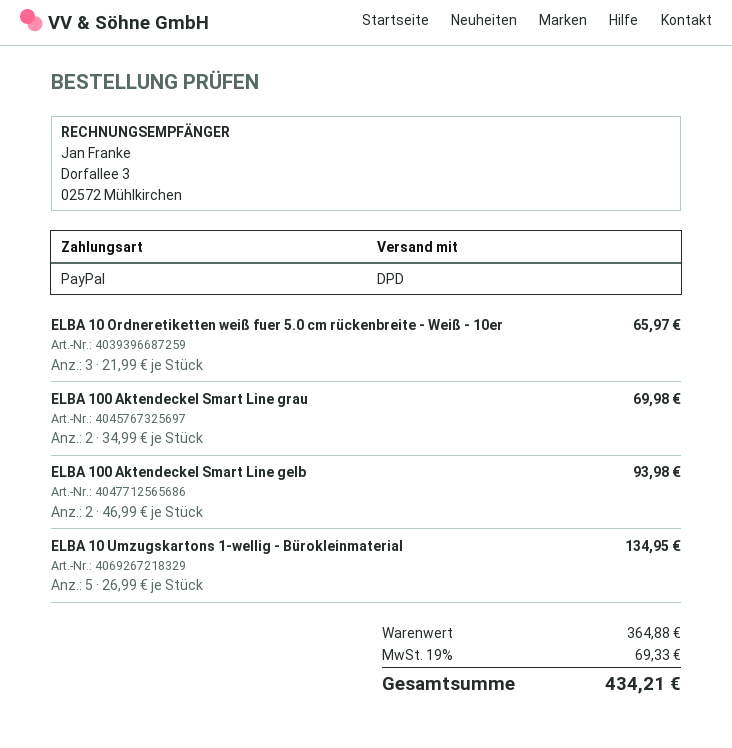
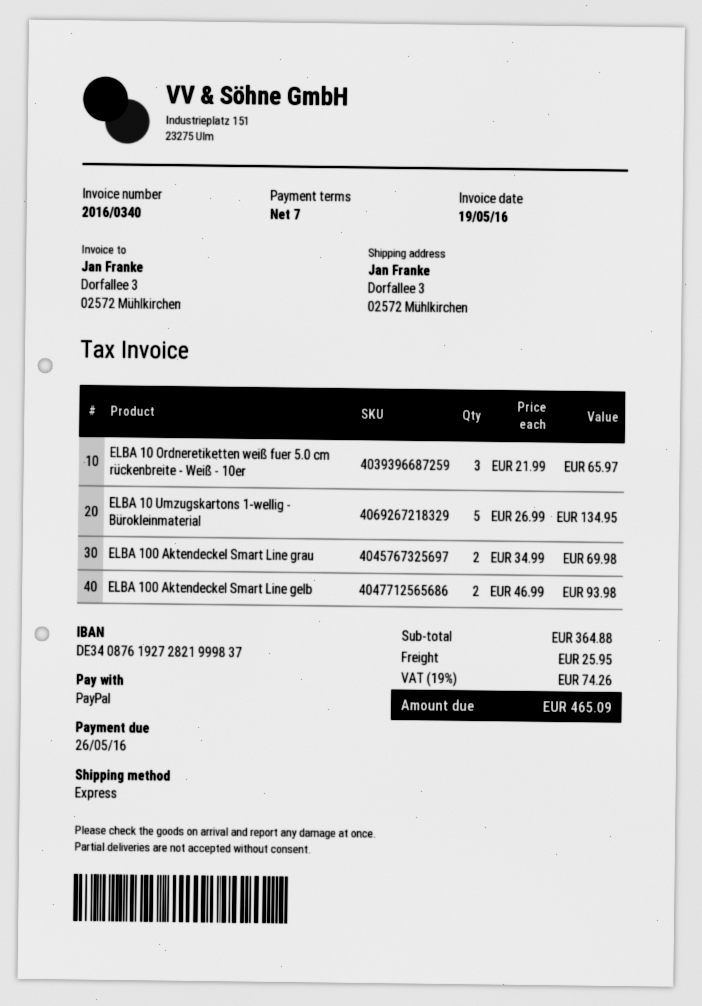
shipping method: DPD -> express
shipping: none -> 25.95
tax: 19% = 69.33 -> 19% = 74.26
total: 434.21 -> 465.09

